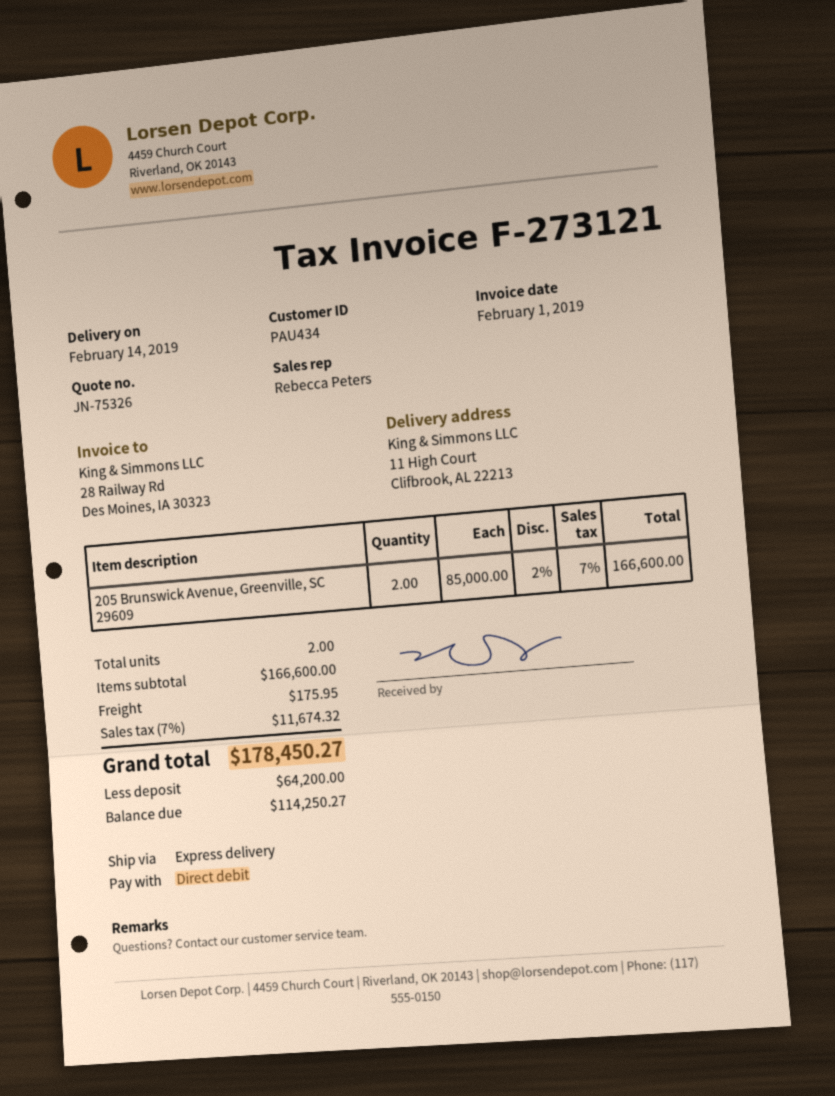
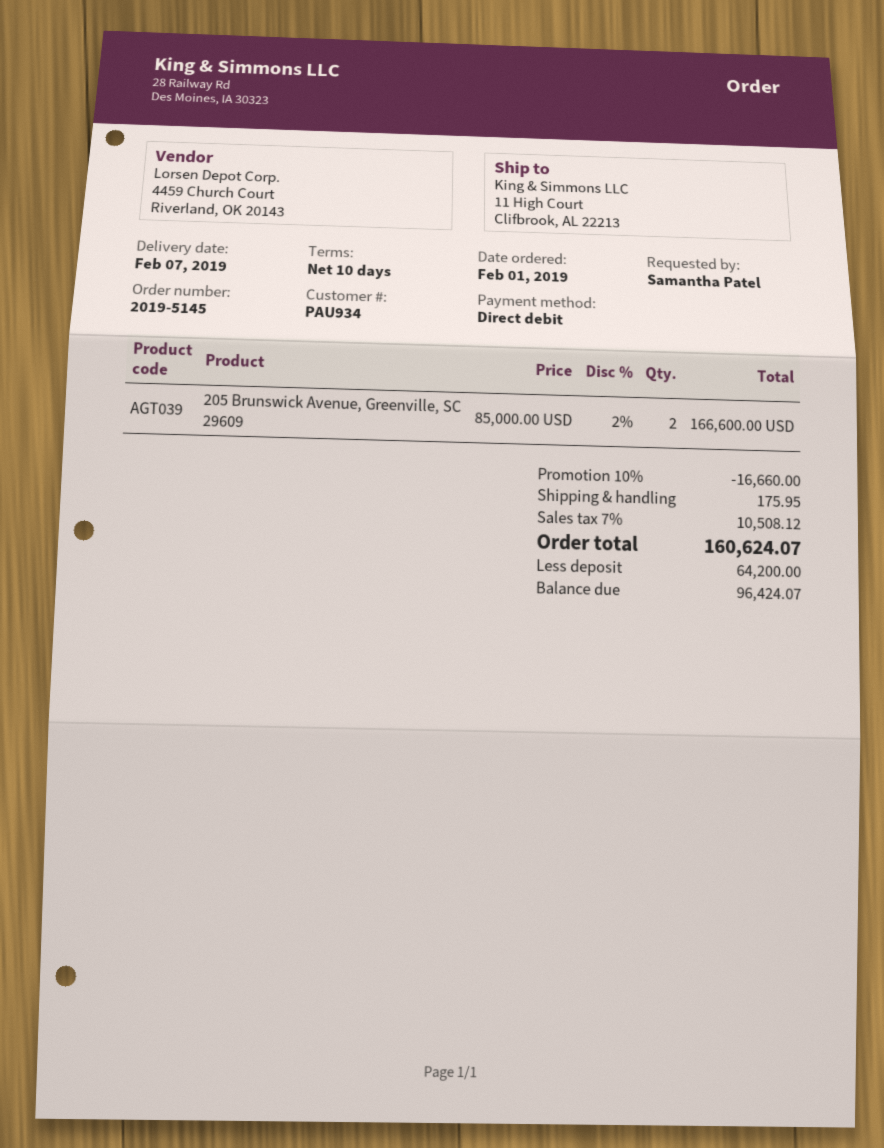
delivery date: 2019-02-14 -> 2019-02-07
customer number: PAU434 -> PAU934
discount: none -> 10% = 16660.00
tax: 7% = 11674.32 -> 7% = 10508.12
total: 178450.27 -> 160624.07
balance: 114250.27 -> 96424.07

